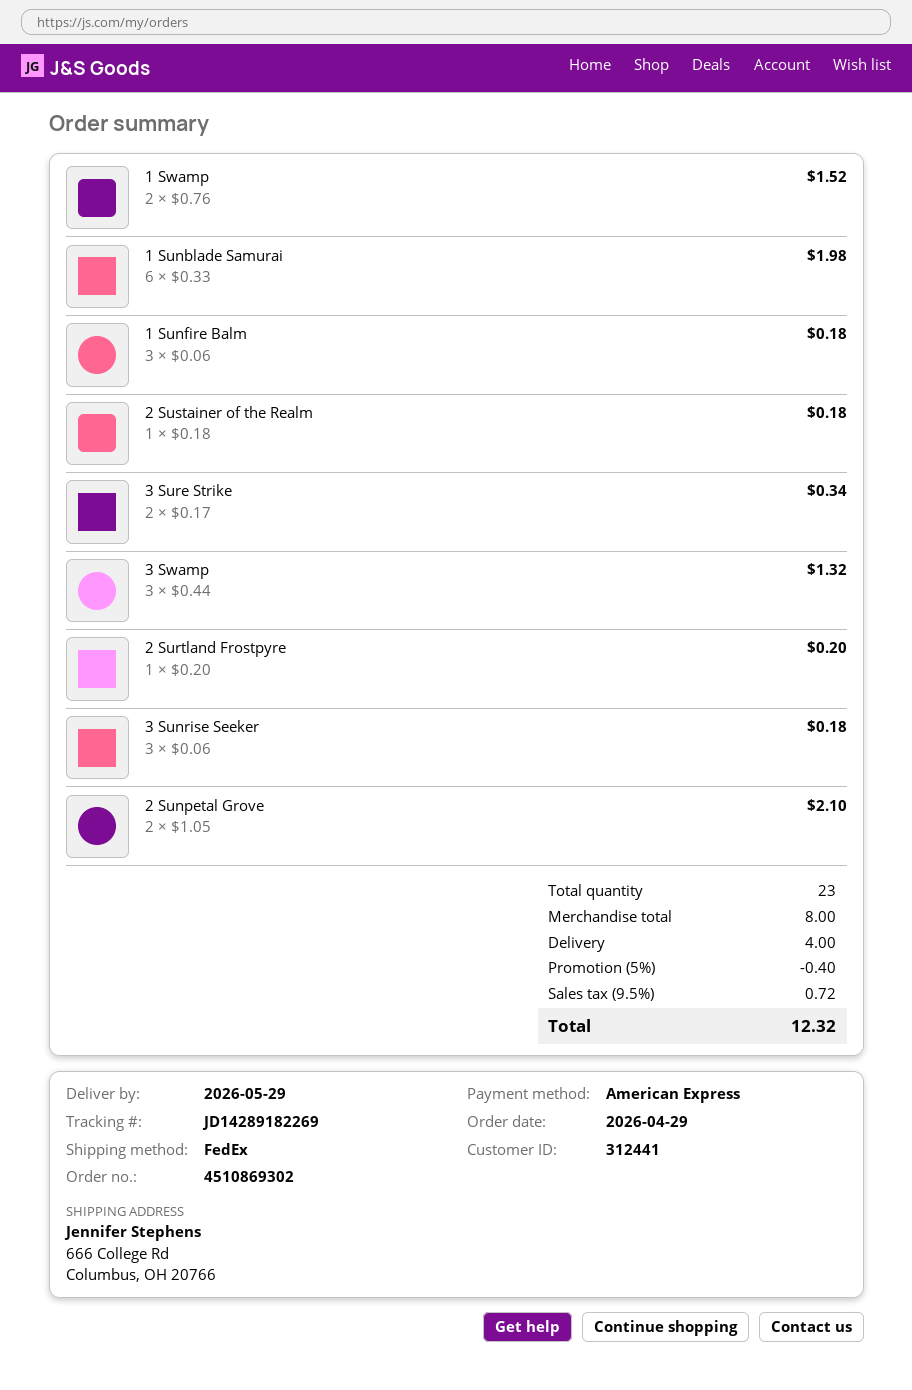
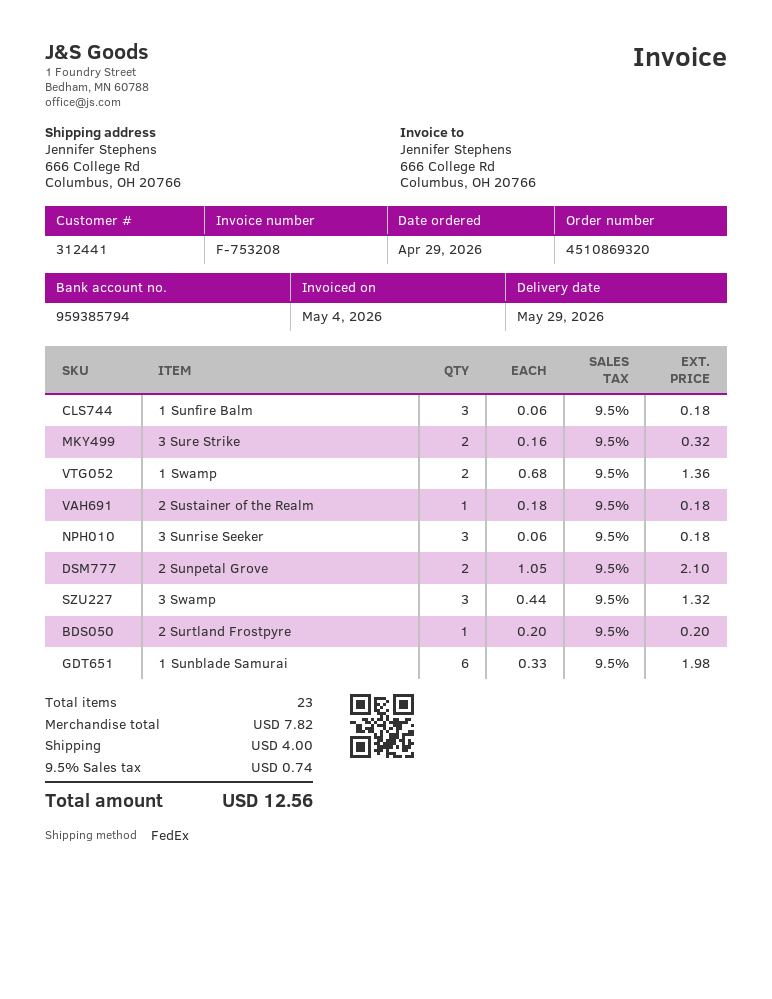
order number: 4510869302 -> 4510869320
1 Swamp: 2 x 0.76 = 1.52 -> 2 x 0.68 = 1.36
3 Sure Strike: 2 x 0.17 = 0.34 -> 2 x 0.16 = 0.32
subtotal: 8.00 -> 7.82
discount: 5% = 0.40 -> none
tax: 9.5% = 0.72 -> 9.5% = 0.74
total: 12.32 -> 12.56

